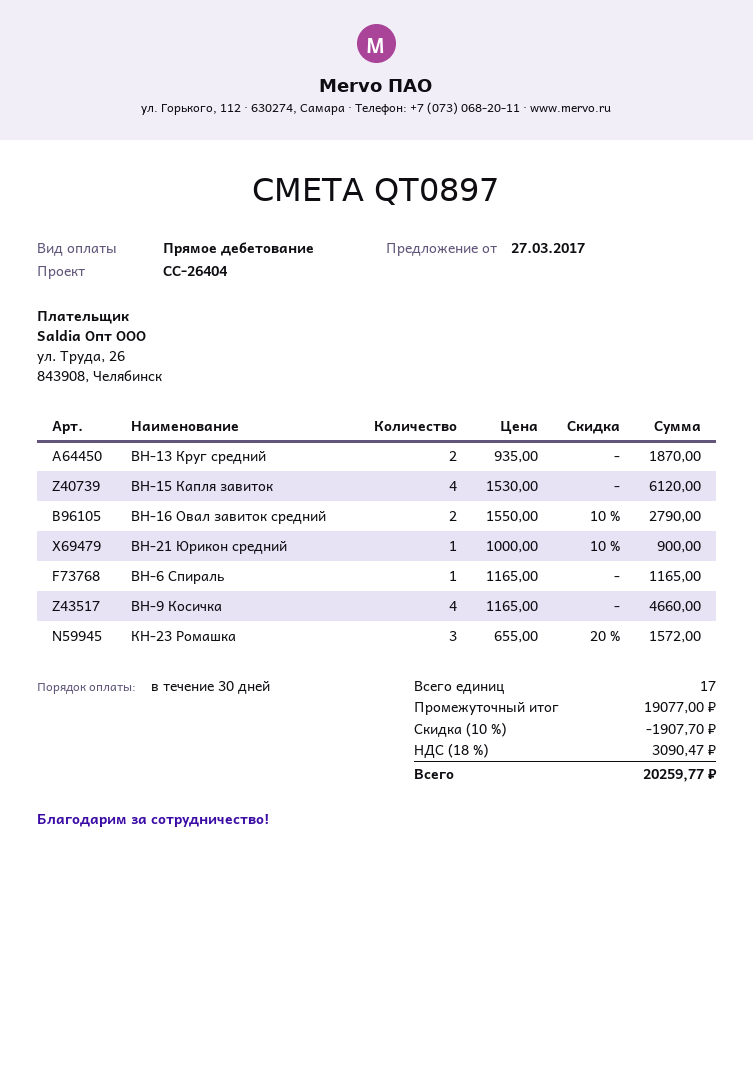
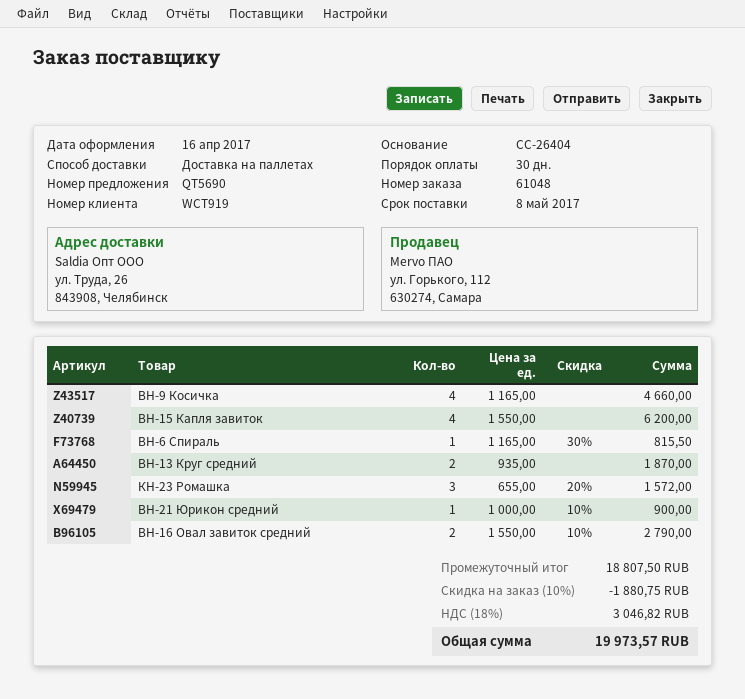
quote number: QT0897 -> QT5690
ВН-15 Капля завиток: 4 x 1530.00 = 6120.00 -> 4 x 1550.00 = 6200.00
ВН-6 Спираль: 1 x 1165.00 = 1165.00 -> 1 x 1165.00 - 30% = 815.50
subtotal: 19077.00 -> 18807.50
discount: 10% = 1907.70 -> 10% = 1880.75
tax: 18% = 3090.47 -> 18% = 3046.82
total: 20259.77 -> 19973.57

